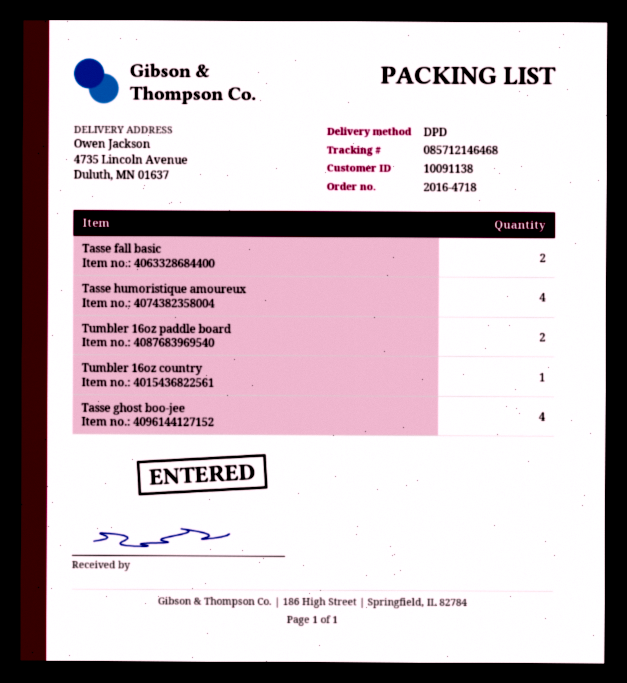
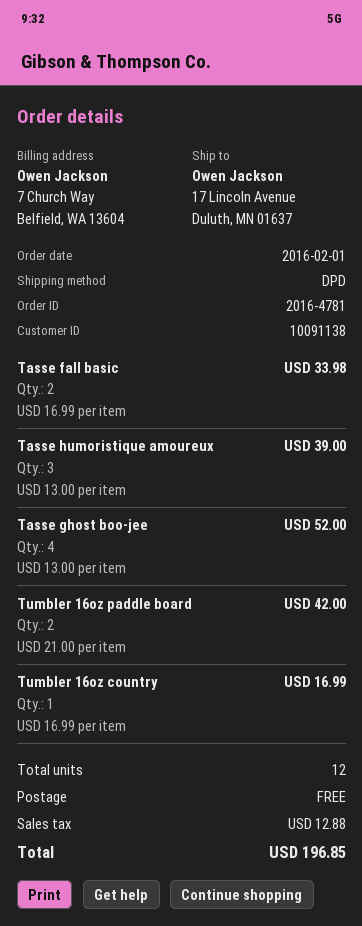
order number: 2016-4718 -> 2016-4781
ship to: 4735 Lincoln Avenue, Duluth, MN 01637 -> 17 Lincoln Avenue, Duluth, MN 01637
Tasse humoristique amoureux: 4 -> 3

